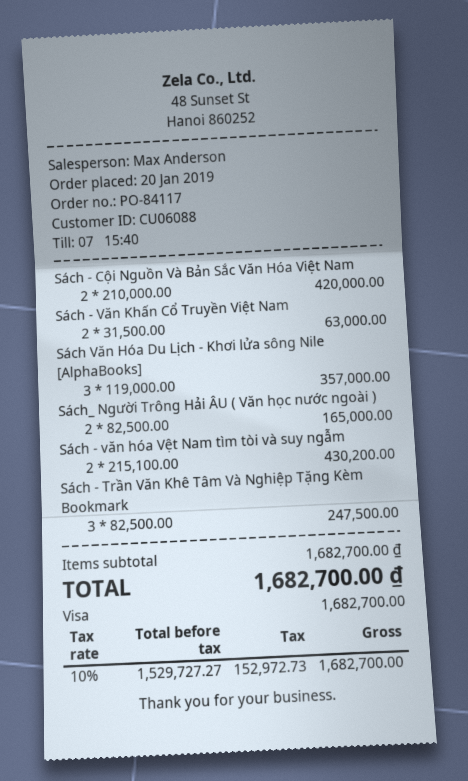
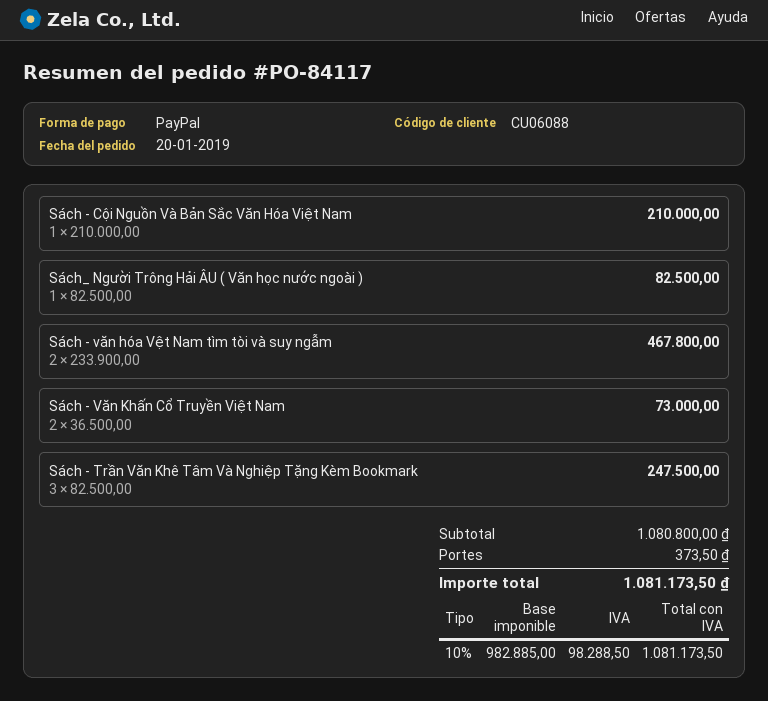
payment method: Visa -> PayPal
Sách - Cội Nguồn Và Bản Sắc Văn Hóa Việt Nam: 2 x 210000.00 = 420000.00 -> 1 x 210000.00 = 210000.00
Sách - Văn Khấn Cổ Truyền Việt Nam: 2 x 31500.00 = 63000.00 -> 2 x 36500.00 = 73000.00
Sách Văn Hóa Du Lịch - Khơi lửa sông Nile [AlphaBooks]: 3 x 119000.00 = 357000.00 -> none
Sách_ Người Trông Hải ÂU ( Văn học nước ngoài ): 2 x 82500.00 = 165000.00 -> 1 x 82500.00 = 82500.00
Sách - văn hóa Vệt Nam tìm tòi và suy ngẫm: 2 x 215100.00 = 430200.00 -> 2 x 233900.00 = 467800.00
subtotal: 1682700.00 -> 1080800.00
shipping: none -> 373.50
net: 1529727.27 -> 982885.00
tax: 10% = 152972.73 -> 10% = 98288.50
total: 1682700.00 -> 1081173.50

